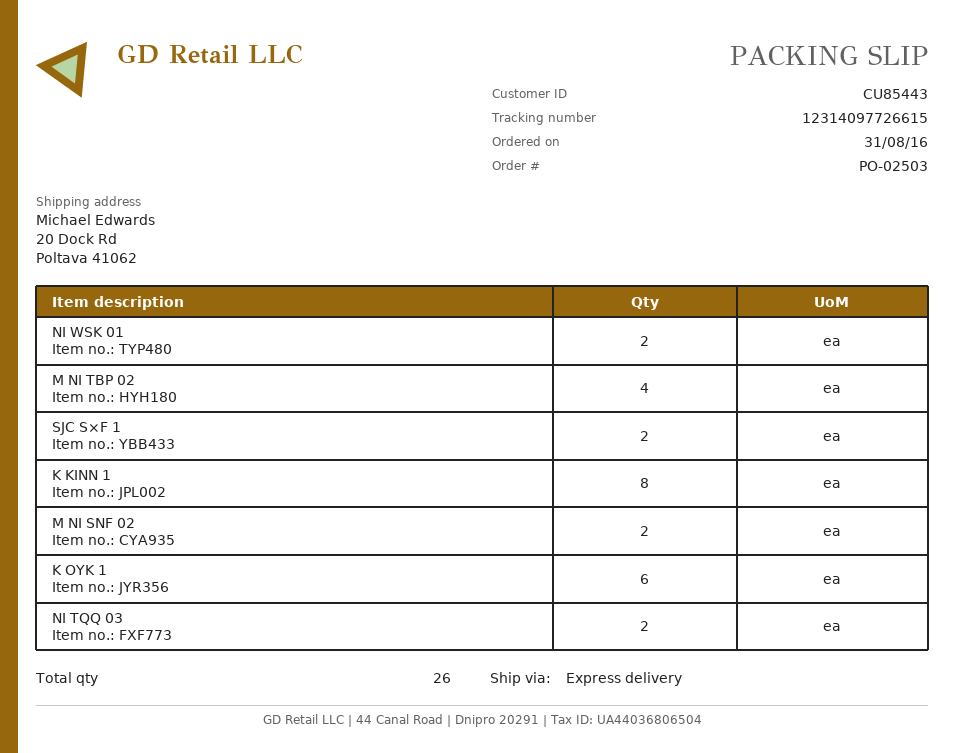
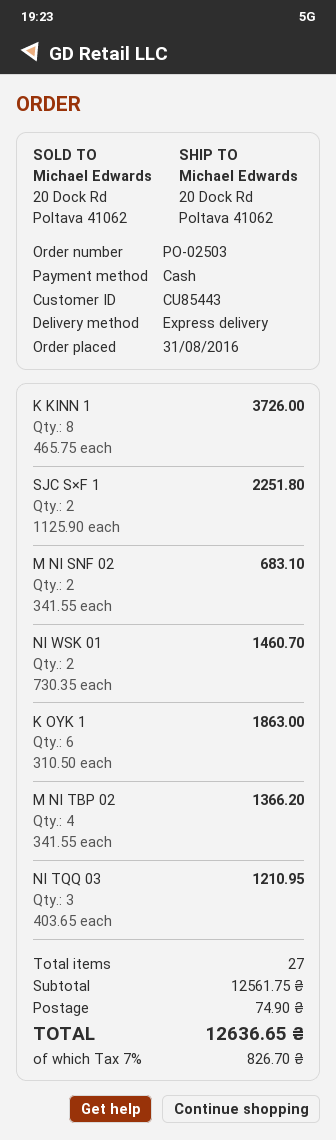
NI TQQ 03: 2 -> 3
total quantity: 26 -> 27

